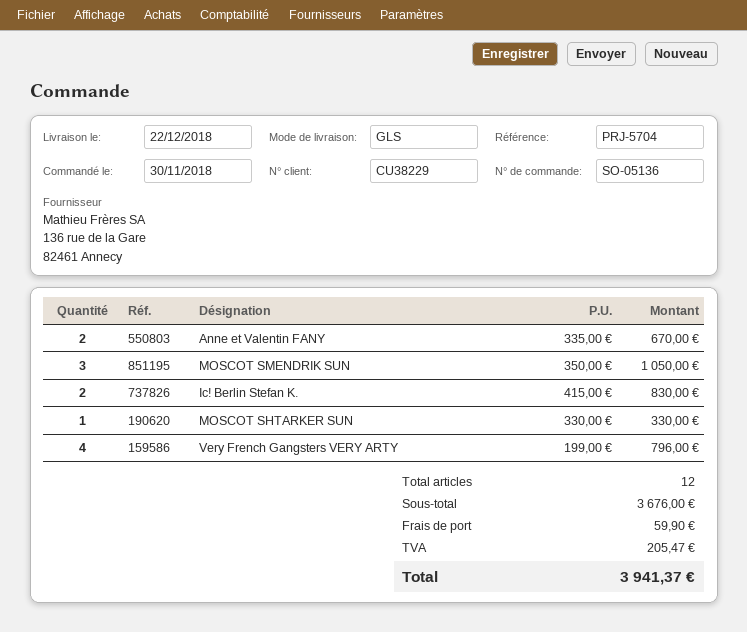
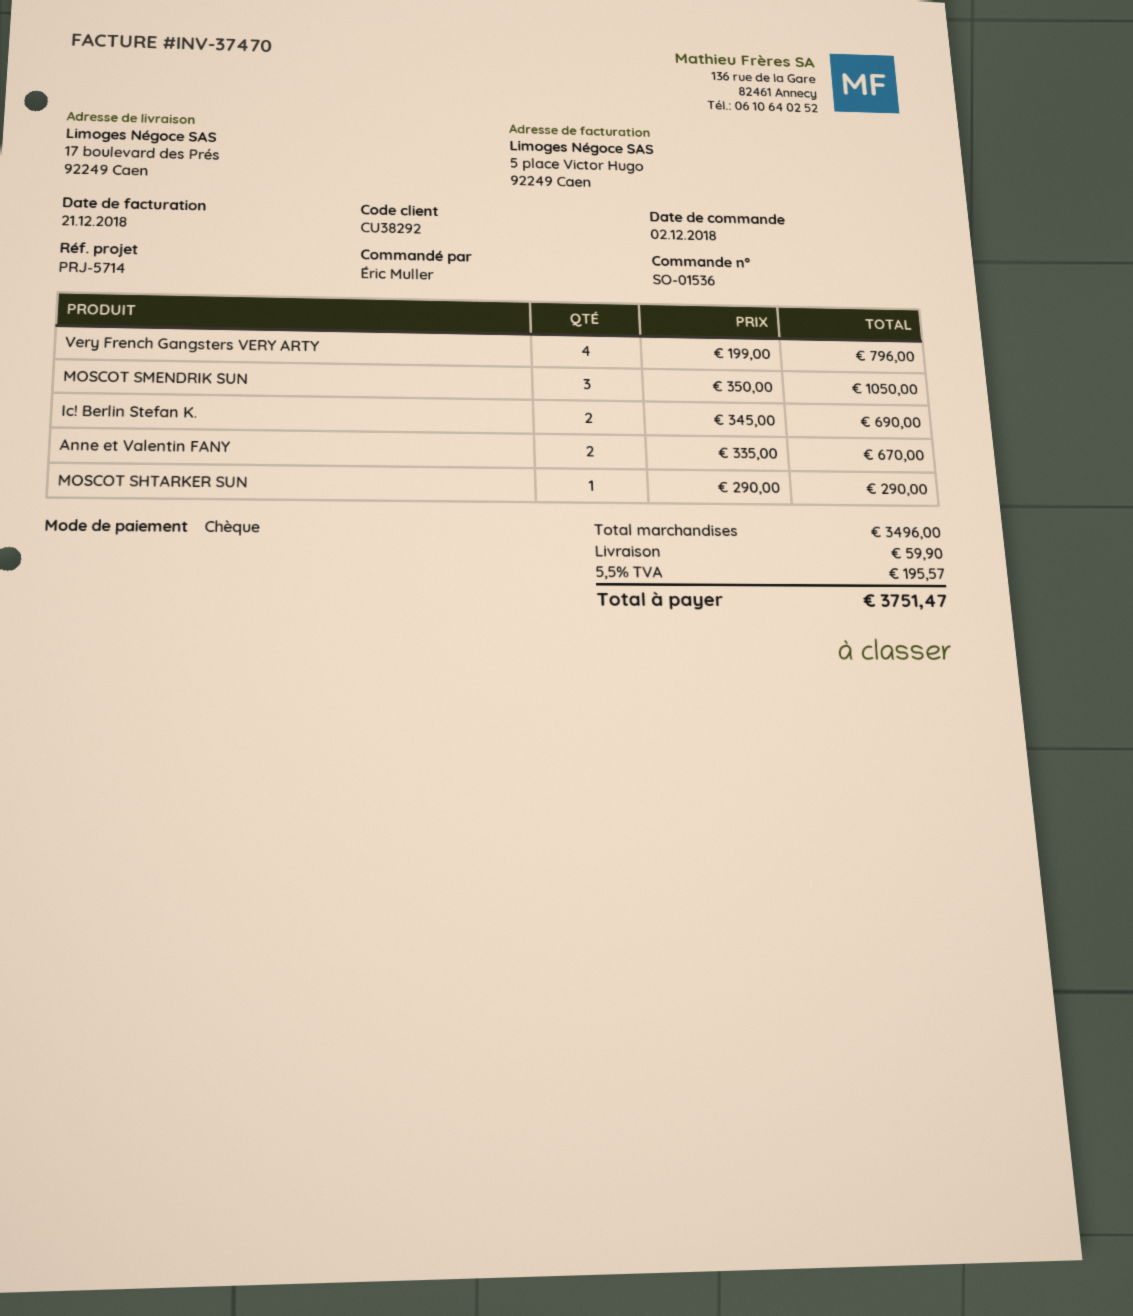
order number: SO-05136 -> SO-01536
order date: 2018-11-30 -> 2018-12-02
customer number: CU38229 -> CU38292
reference: PRJ-5704 -> PRJ-5714
Ic! Berlin Stefan K.: 2 x 415.00 = 830.00 -> 2 x 345.00 = 690.00
MOSCOT SHTARKER SUN: 1 x 330.00 = 330.00 -> 1 x 290.00 = 290.00
subtotal: 3676.00 -> 3496.00
tax: 205.47 -> 195.57
total: 3941.37 -> 3751.47

